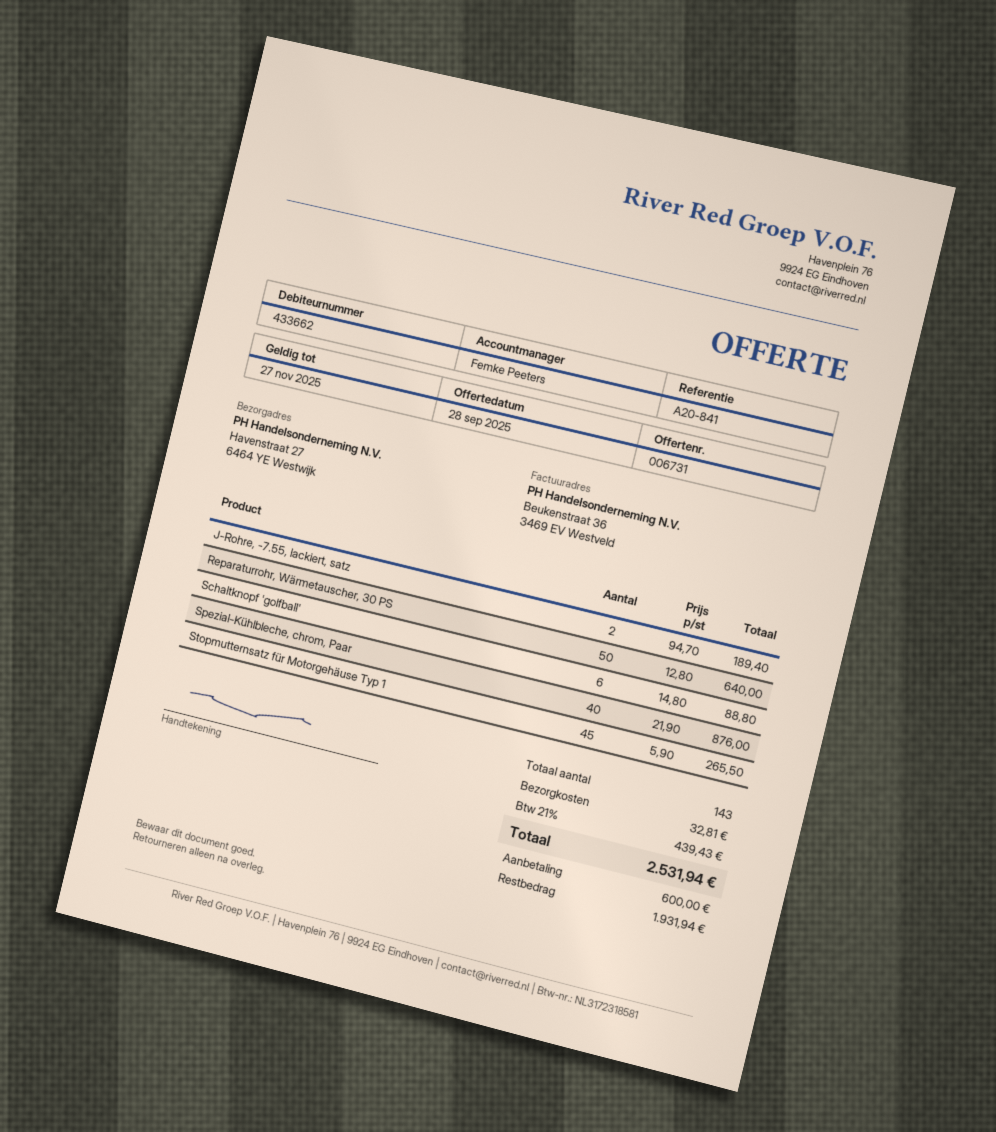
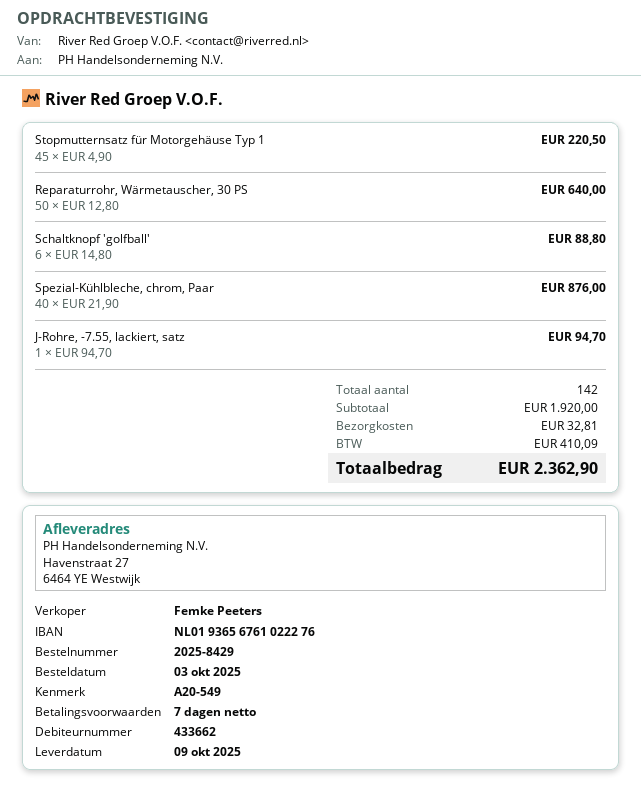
reference: A20-841 -> A20-549
J-Rohre, -7.55, lackiert, satz: 2 x 94.70 = 189.40 -> 1 x 94.70 = 94.70
Stopmutternsatz für Motorgehäuse Typ 1: 45 x 5.90 = 265.50 -> 45 x 4.90 = 220.50
total quantity: 143 -> 142
tax: 439.43 -> 410.09
total: 2531.94 -> 2362.90

